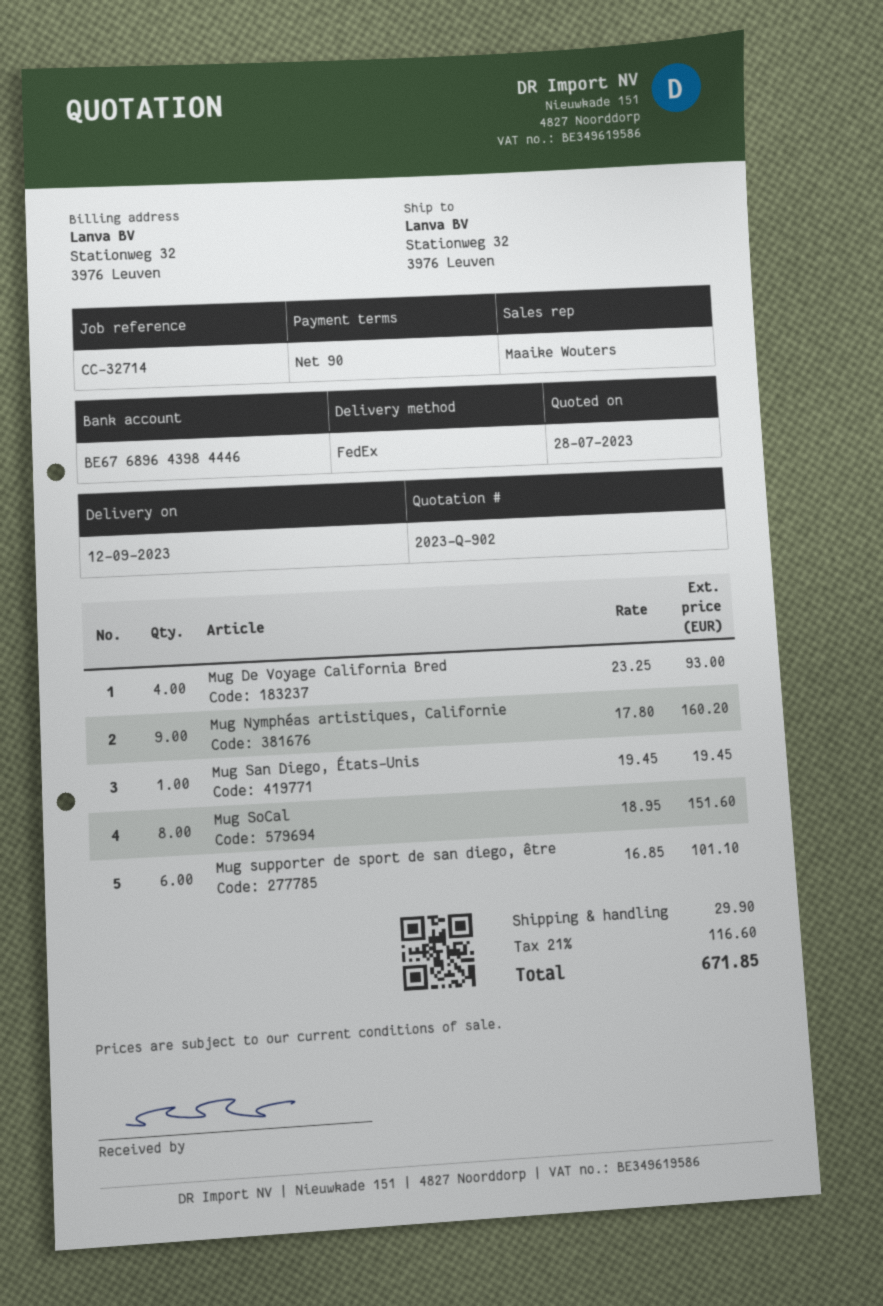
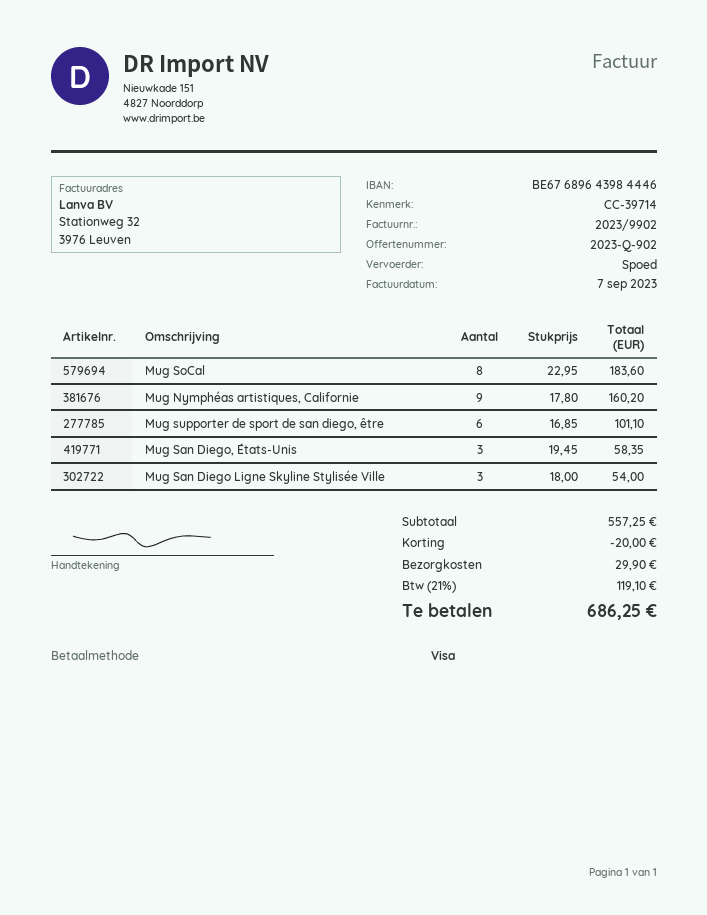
reference: CC-32714 -> CC-39714
shipping method: FedEx -> express
Mug De Voyage California Bred: 4 x 23.25 = 93.00 -> none
Mug San Diego, États-Unis: 1 x 19.45 = 19.45 -> 3 x 19.45 = 58.35
Mug SoCal: 8 x 18.95 = 151.60 -> 8 x 22.95 = 183.60
Mug San Diego Ligne Skyline Stylisée Ville: none -> 3 x 18.00 = 54.00
discount: none -> 20.00
tax: 21% = 116.60 -> 21% = 119.10
total: 671.85 -> 686.25

